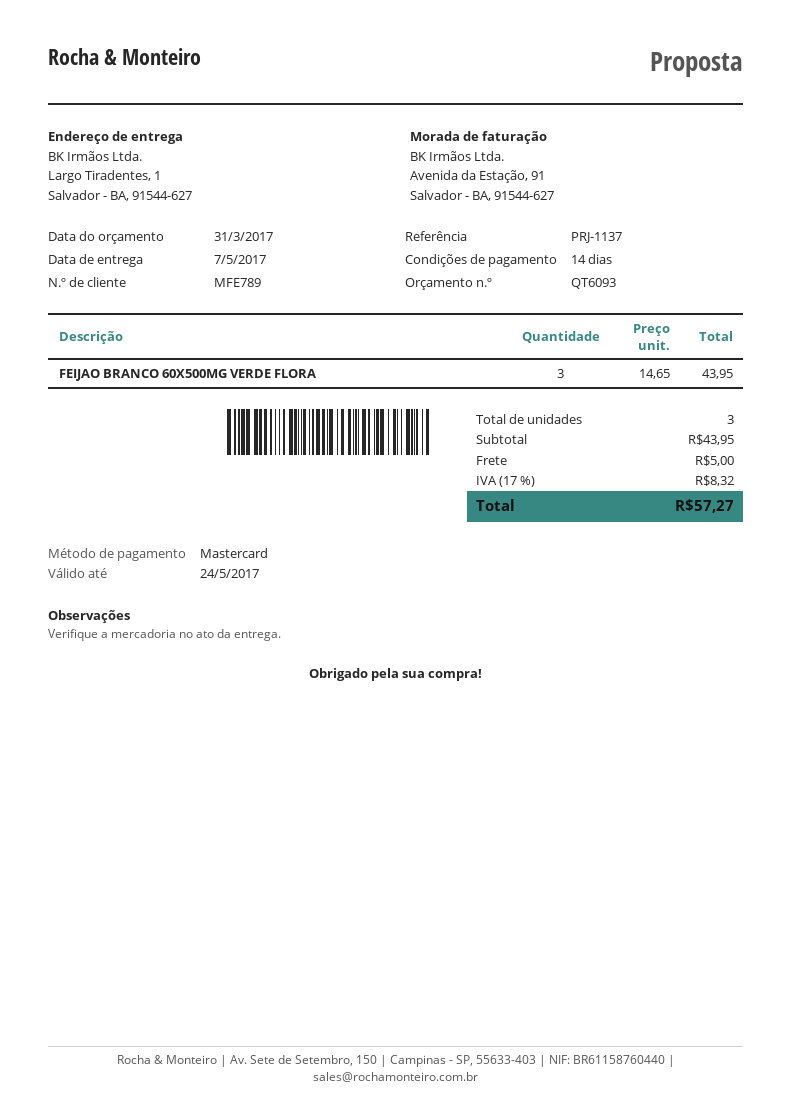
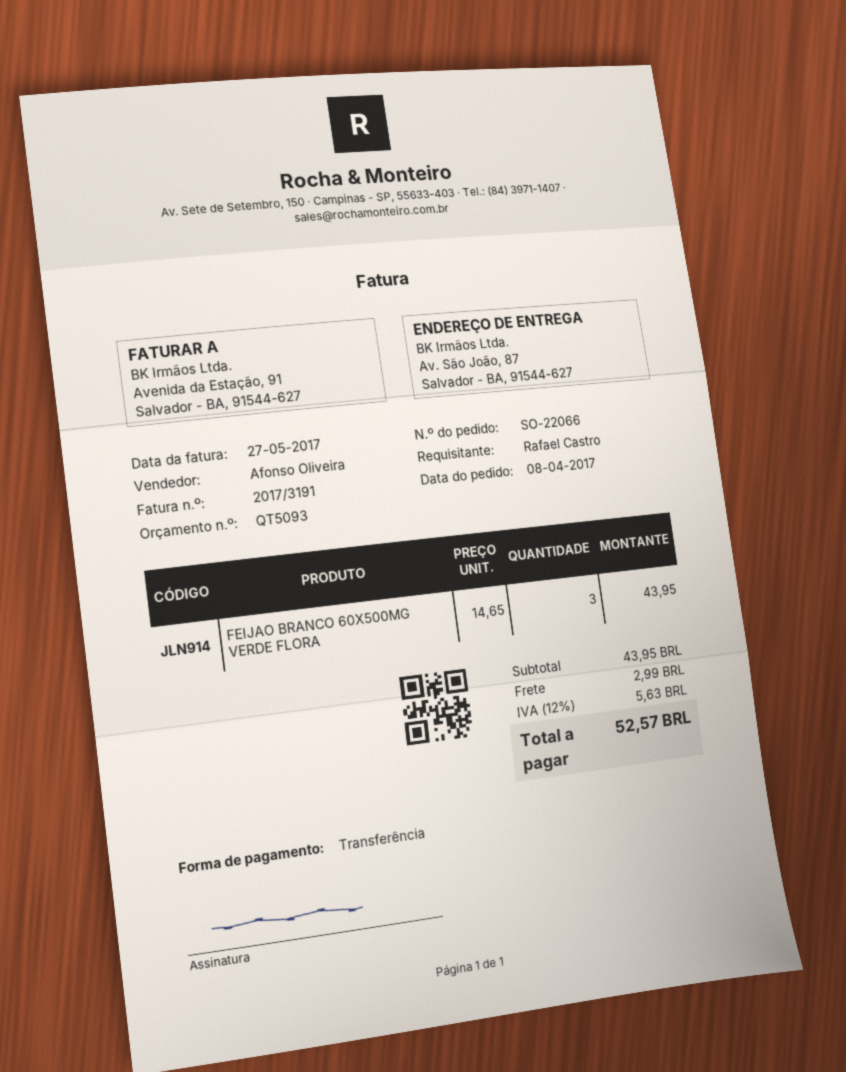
quote number: QT6093 -> QT5093
payment method: Mastercard -> bank transfer
ship to: Largo Tiradentes, 1, Salvador - BA, 91544-627 -> Av. São João, 87, Salvador - BA, 91544-627
shipping: 5.00 -> 2.99
tax: 17% = 8.32 -> 12% = 5.63
total: 57.27 -> 52.57

